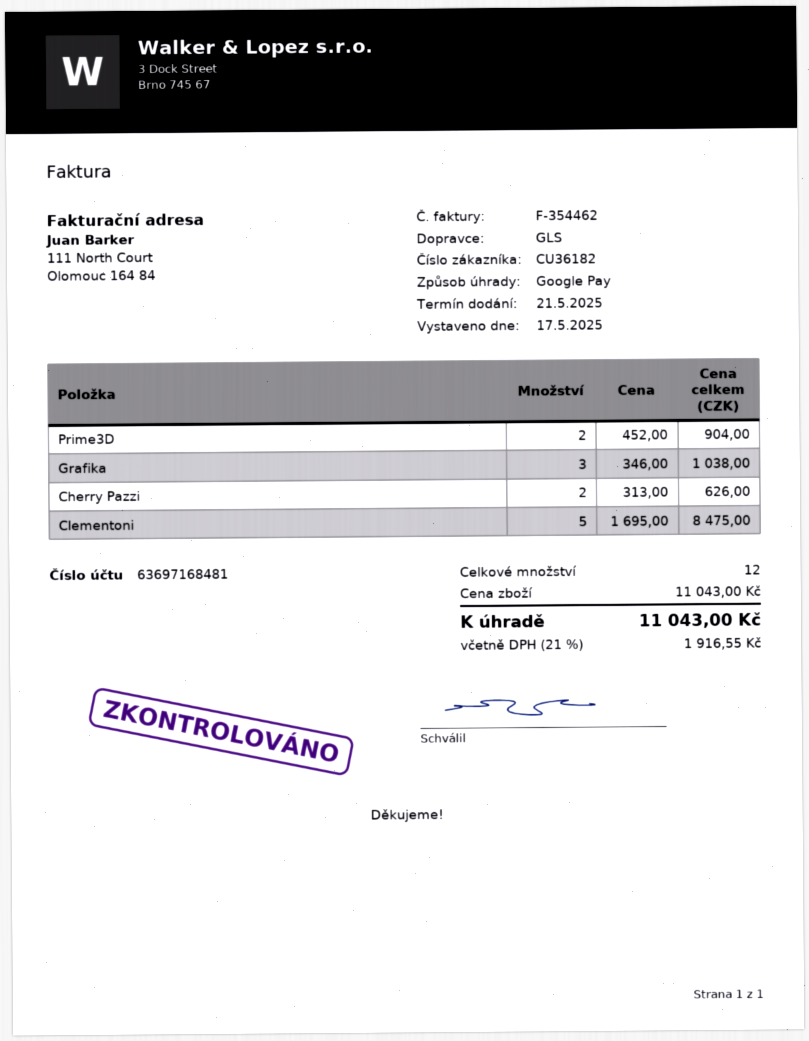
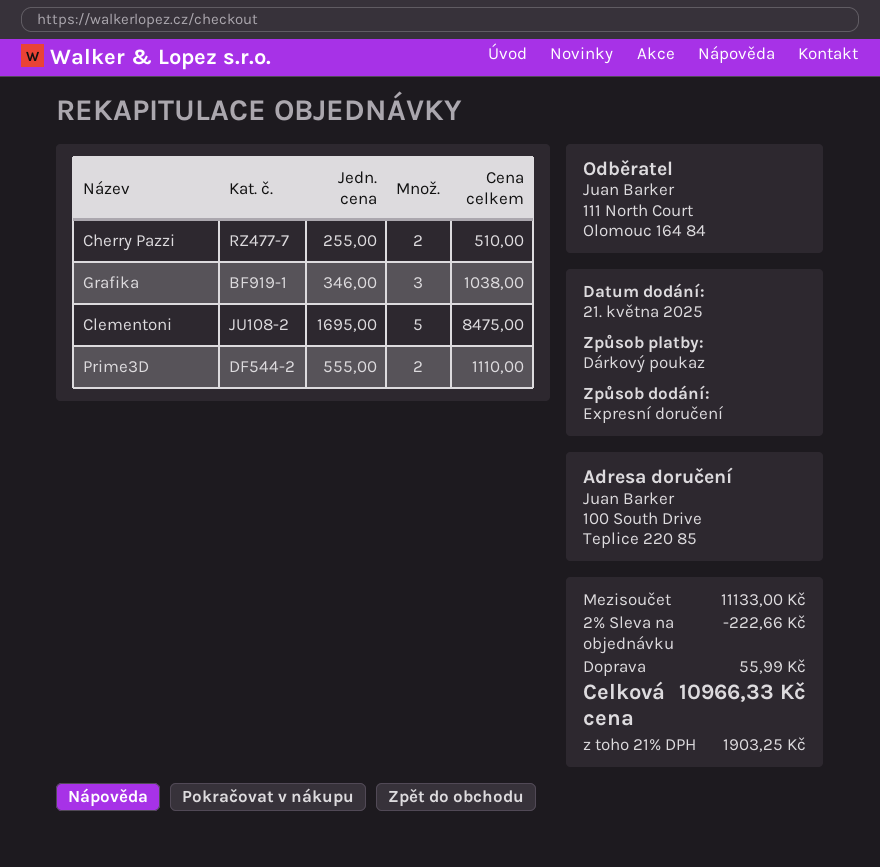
payment method: Google Pay -> gift card
shipping method: GLS -> express
Prime3D: 2 x 452.00 = 904.00 -> 2 x 555.00 = 1110.00
Cherry Pazzi: 2 x 313.00 = 626.00 -> 2 x 255.00 = 510.00
subtotal: 11043.00 -> 11133.00
discount: none -> 2% = 222.66
shipping: none -> 55.99
tax: 21% = 1916.55 -> 21% = 1903.25
total: 11043.00 -> 10966.33

